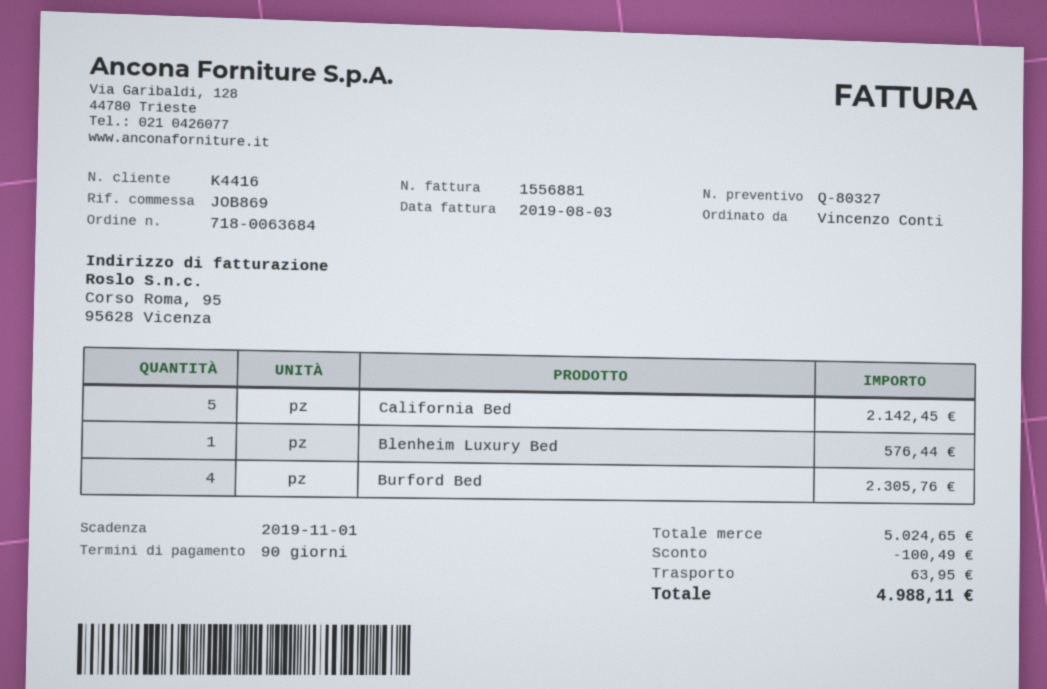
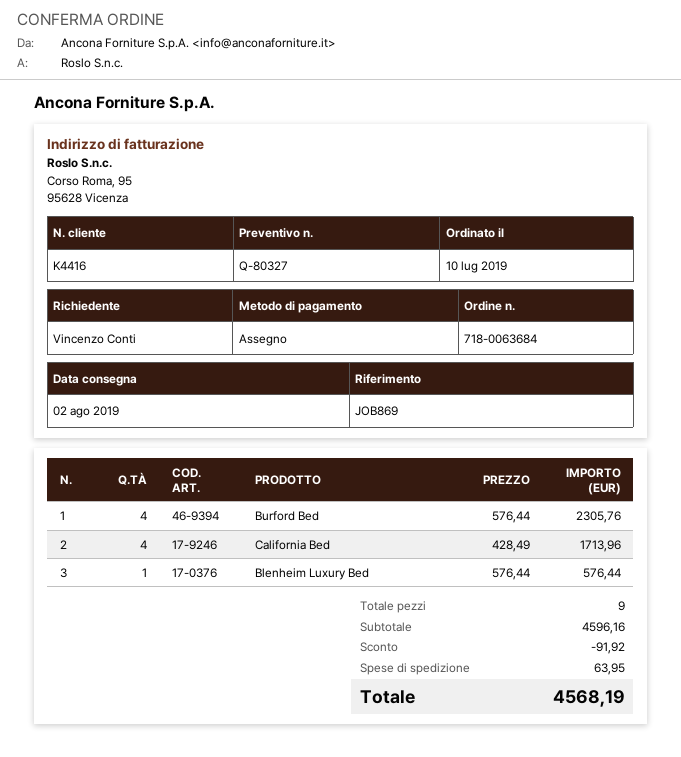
California Bed: 5 for 2142.45 -> 4 for 1713.96
subtotal: 5024.65 -> 4596.16
discount: 100.49 -> 91.92
total: 4988.11 -> 4568.19

